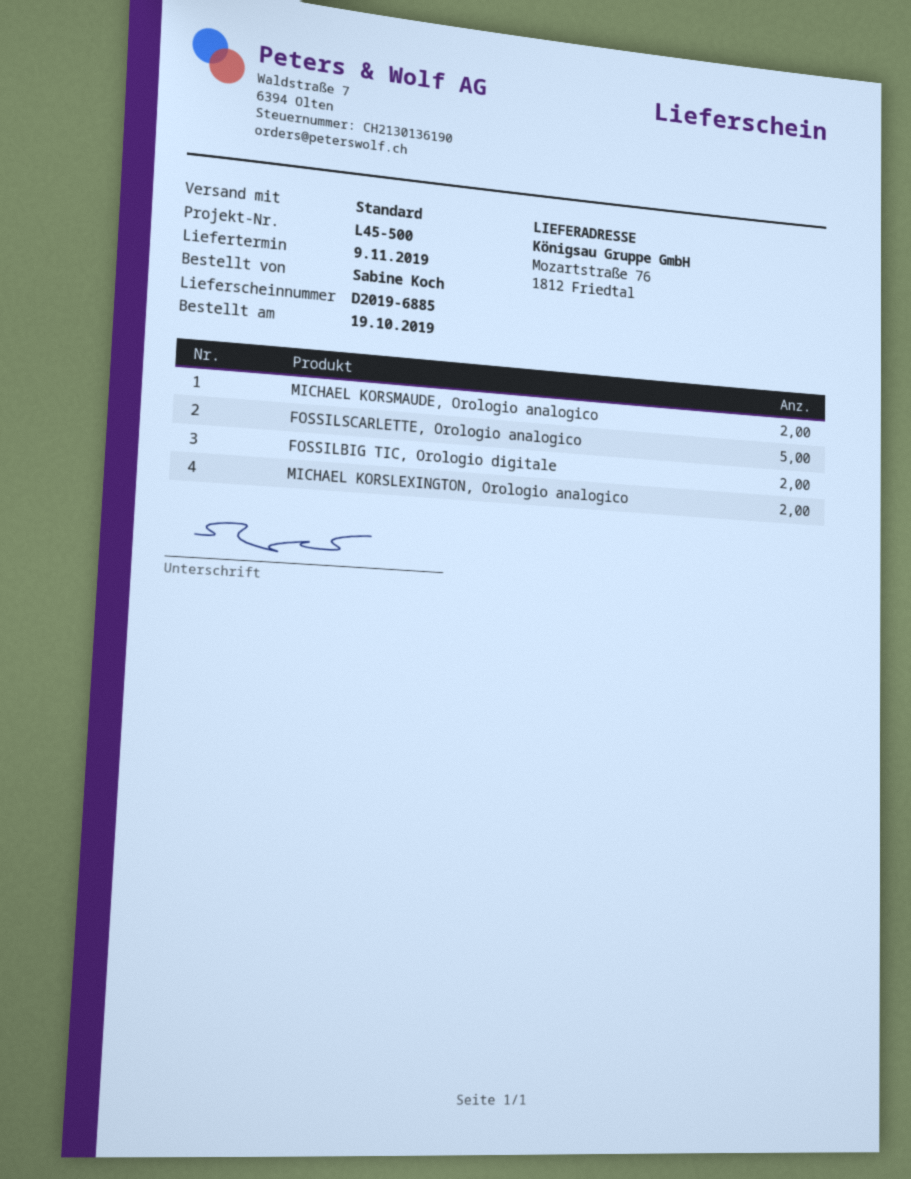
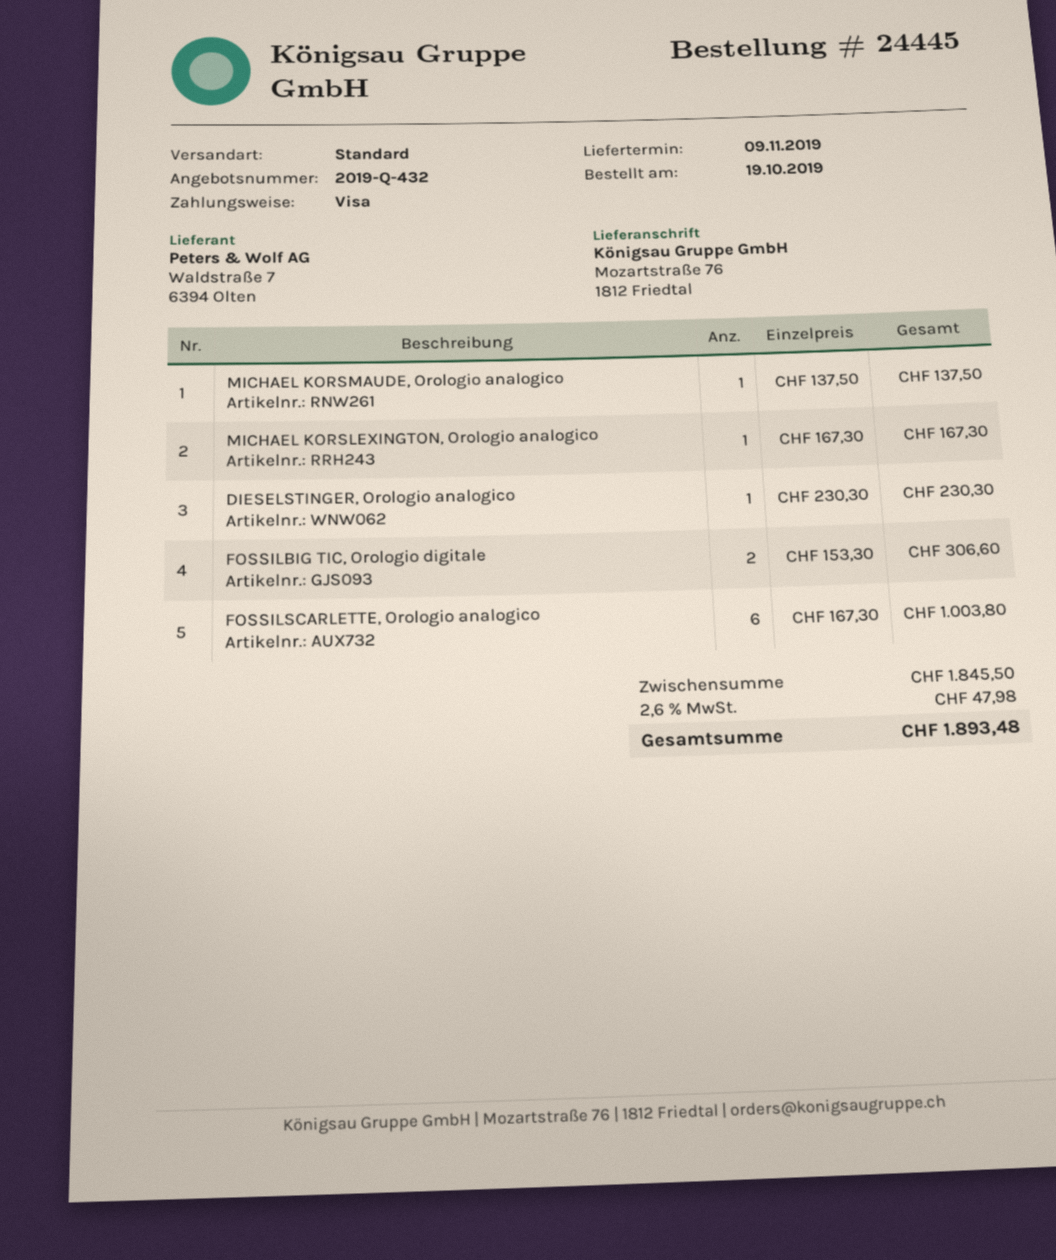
MICHAEL KORSMAUDE, Orologio analogico: 2 -> 1
FOSSILSCARLETTE, Orologio analogico: 5 -> 6
MICHAEL KORSLEXINGTON, Orologio analogico: 2 -> 1
DIESELSTINGER, Orologio analogico: none -> 1

